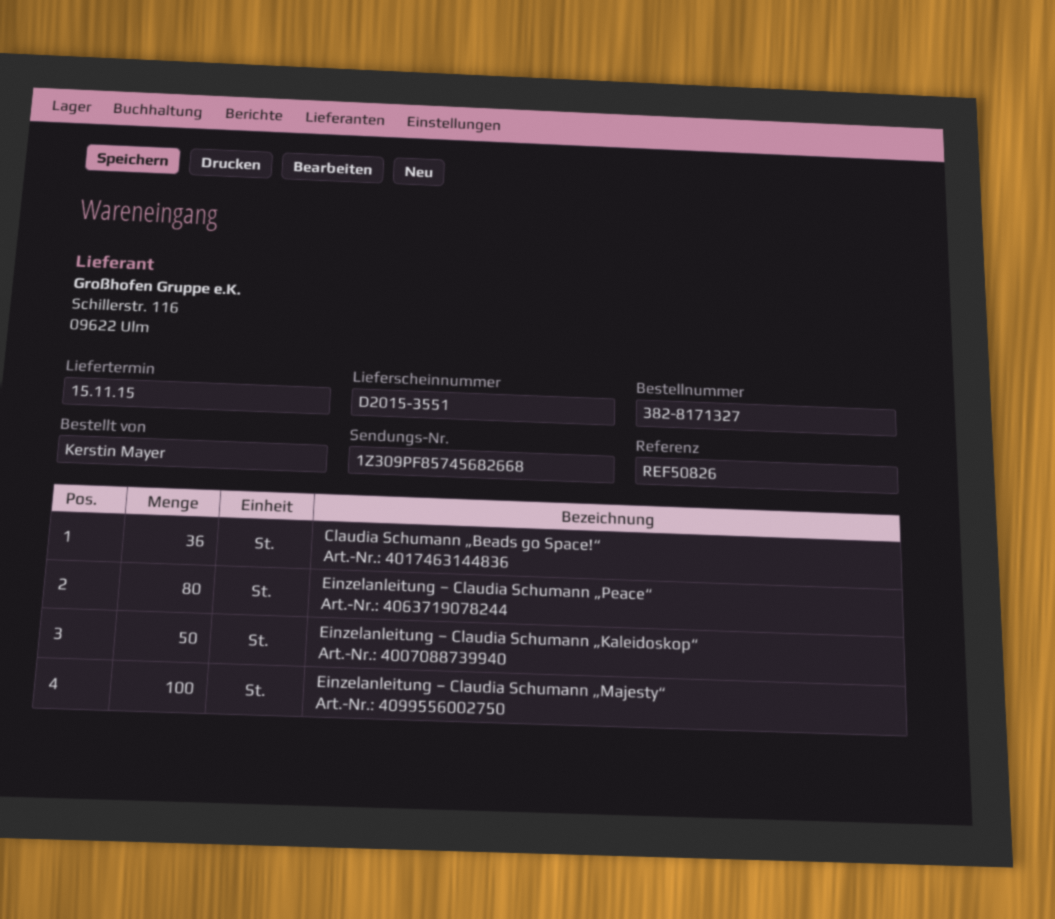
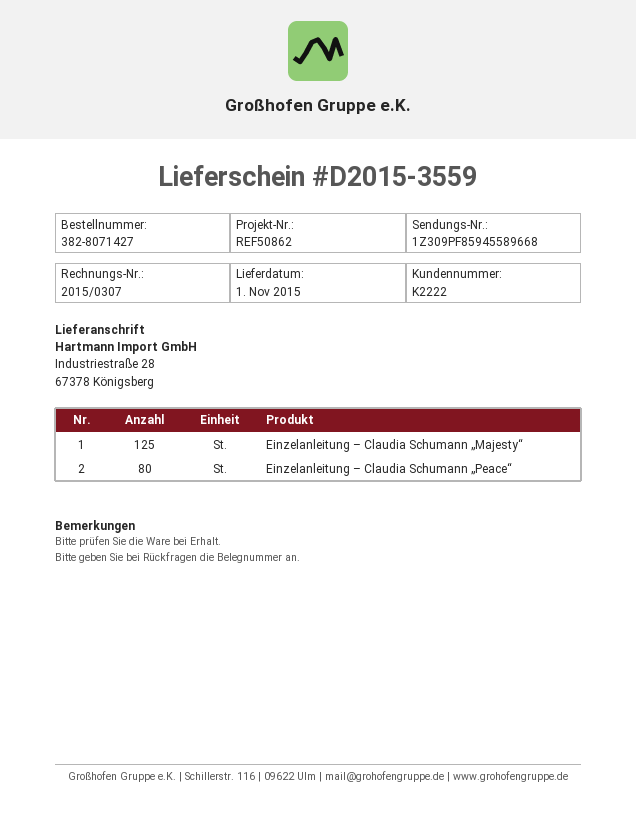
order number: 382-8171327 -> 382-8071427
delivery note number: D2015-3551 -> D2015-3559
delivery date: 2015-11-15 -> 2015-11-01
reference: REF50826 -> REF50862
tracking number: 1Z309PF85745682668 -> 1Z309PF85945589668
Claudia Schumann „Beads go Space!“: 36 -> none
Einzelanleitung – Claudia Schumann „Kaleidoskop“: 50 -> none
Einzelanleitung – Claudia Schumann „Majesty“: 100 -> 125

